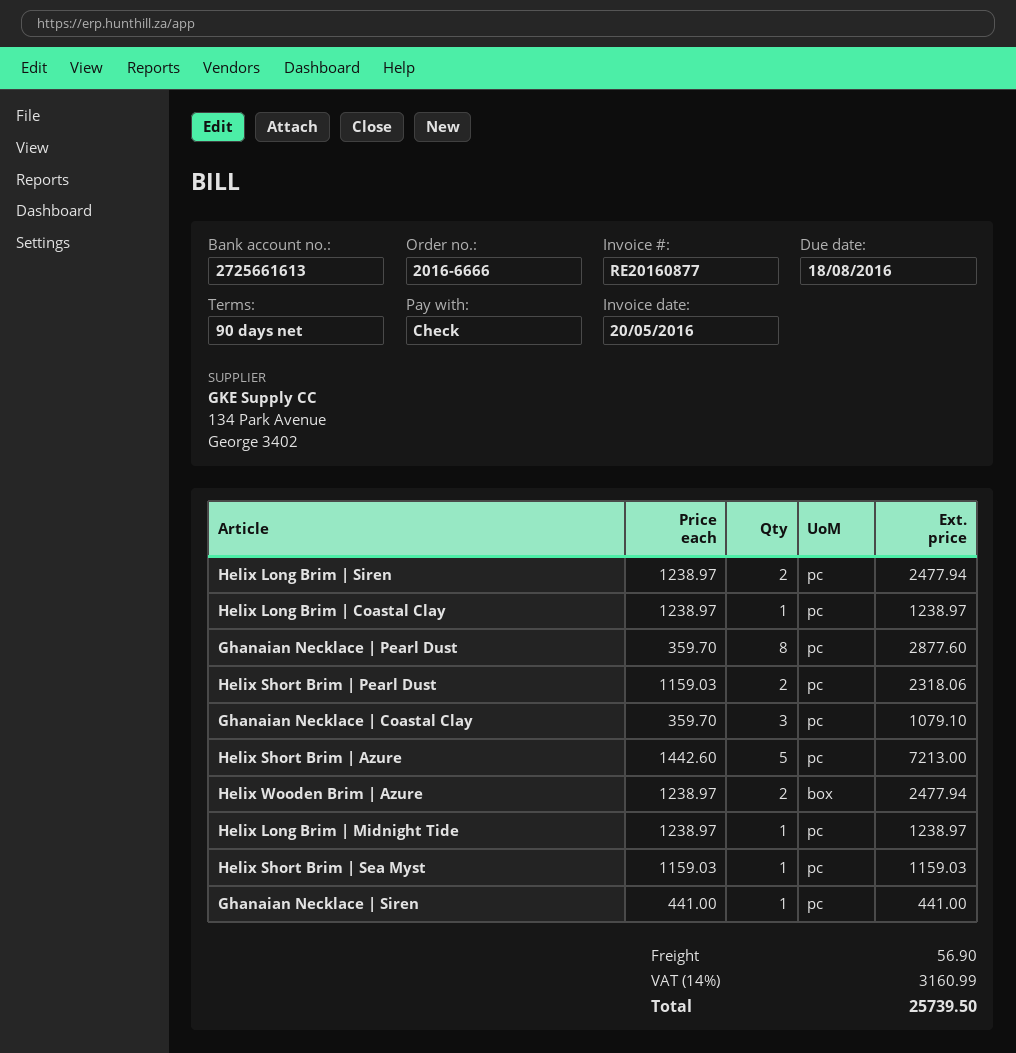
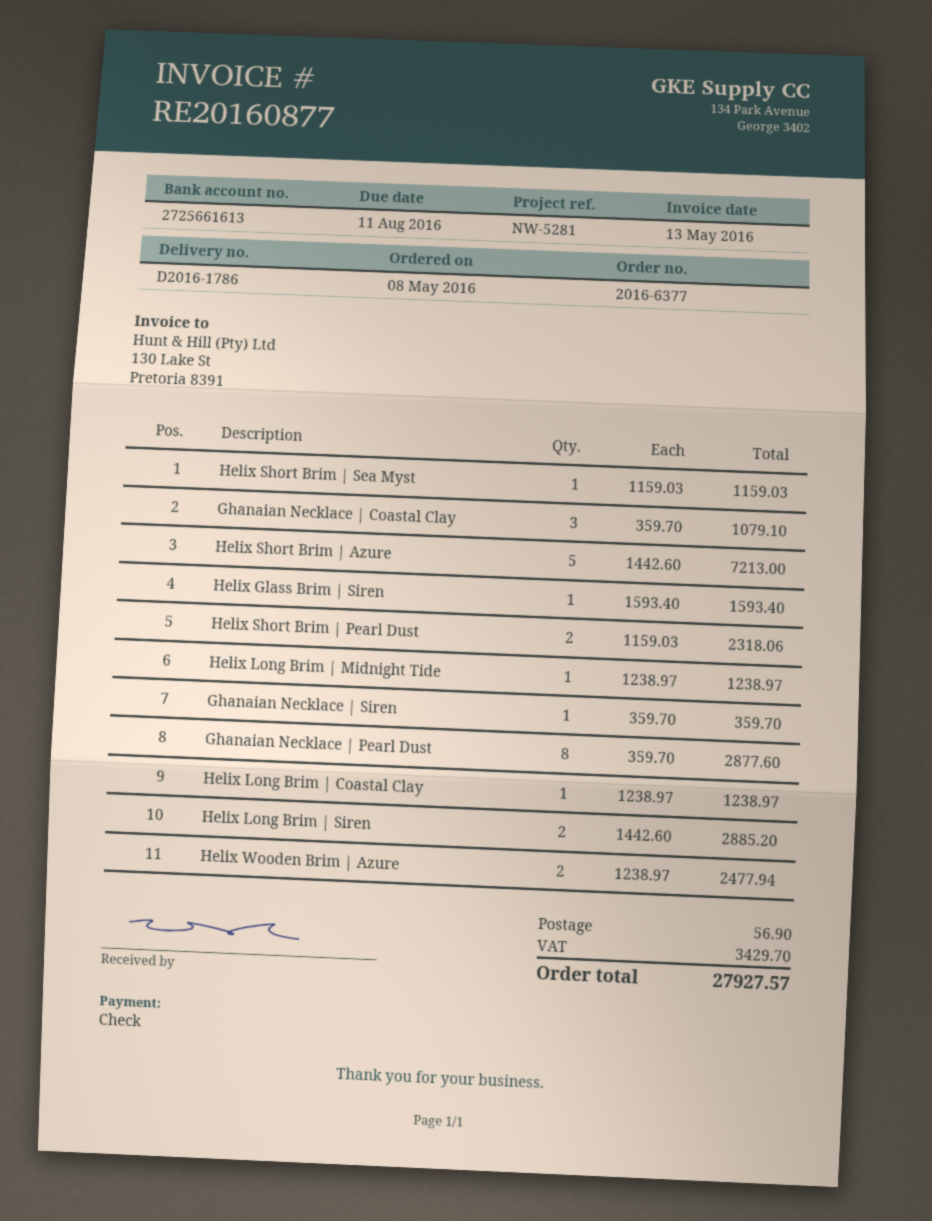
order number: 2016-6666 -> 2016-6377
invoice date: 2016-05-20 -> 2016-05-13
due date: 2016-08-18 -> 2016-08-11
Helix Long Brim | Siren: 2 x 1238.97 = 2477.94 -> 2 x 1442.60 = 2885.20
Ghanaian Necklace | Siren: 1 x 441.00 = 441.00 -> 1 x 359.70 = 359.70
Helix Glass Brim | Siren: none -> 1 x 1593.40 = 1593.40
tax: 3160.99 -> 3429.70
total: 25739.50 -> 27927.57

